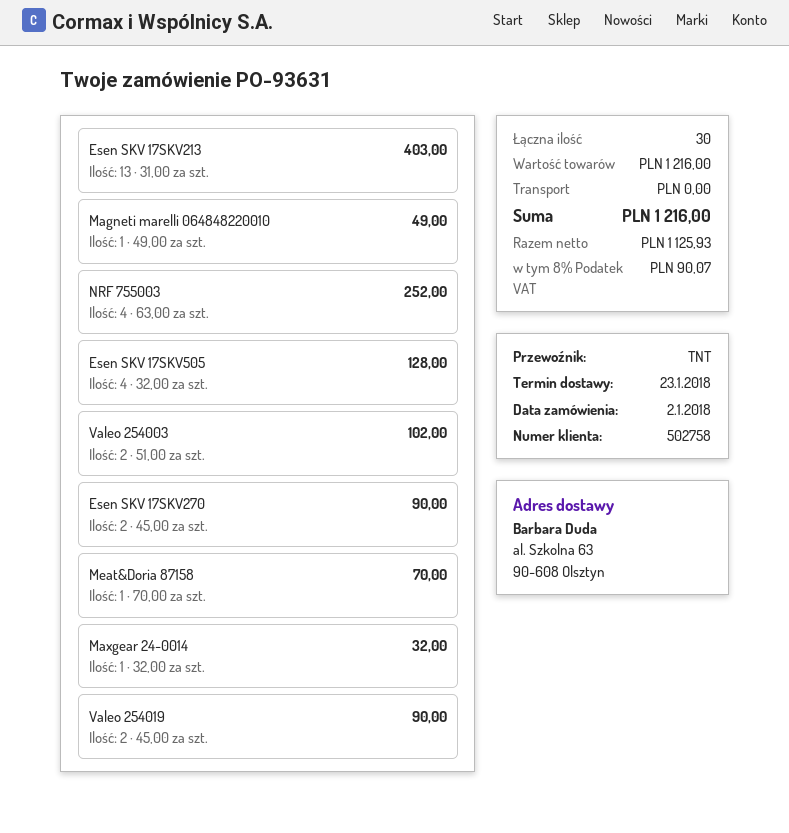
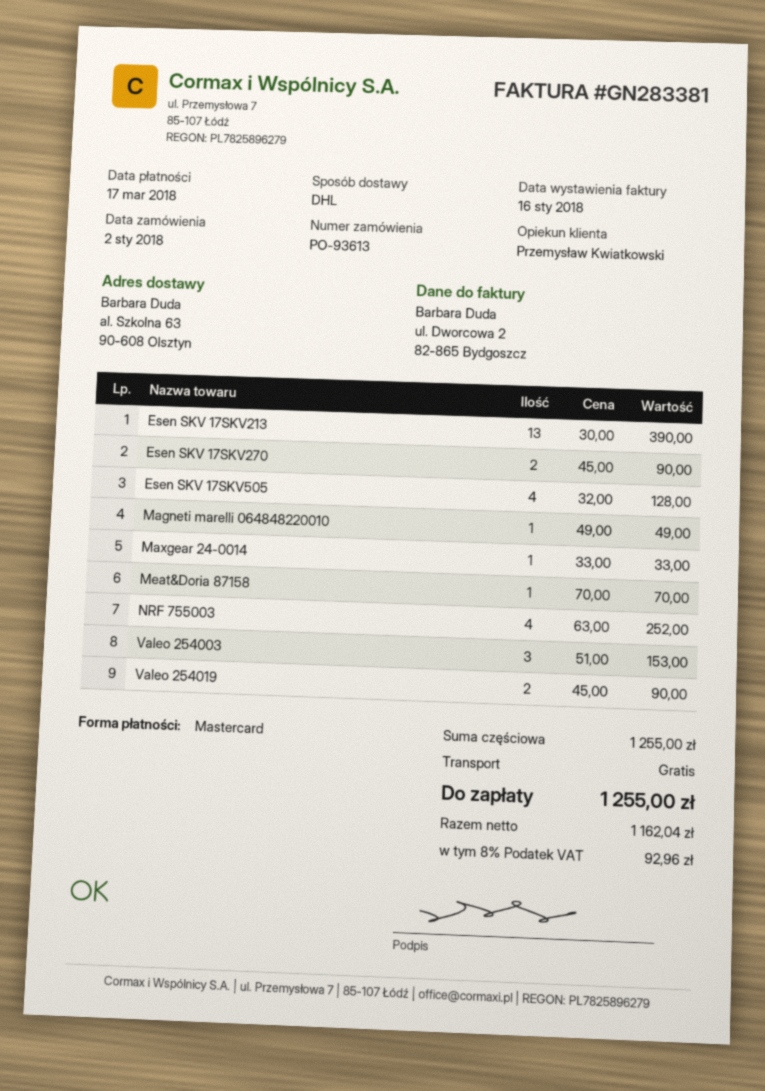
order number: PO-93631 -> PO-93613
shipping method: TNT -> DHL
Esen SKV 17SKV213: 13 x 31.00 = 403.00 -> 13 x 30.00 = 390.00
Valeo 254003: 2 x 51.00 = 102.00 -> 3 x 51.00 = 153.00
Maxgear 24-0014: 1 x 32.00 = 32.00 -> 1 x 33.00 = 33.00
subtotal: 1216.00 -> 1255.00
net: 1125.93 -> 1162.04
tax: 8% = 90.07 -> 8% = 92.96
total: 1216.00 -> 1255.00

